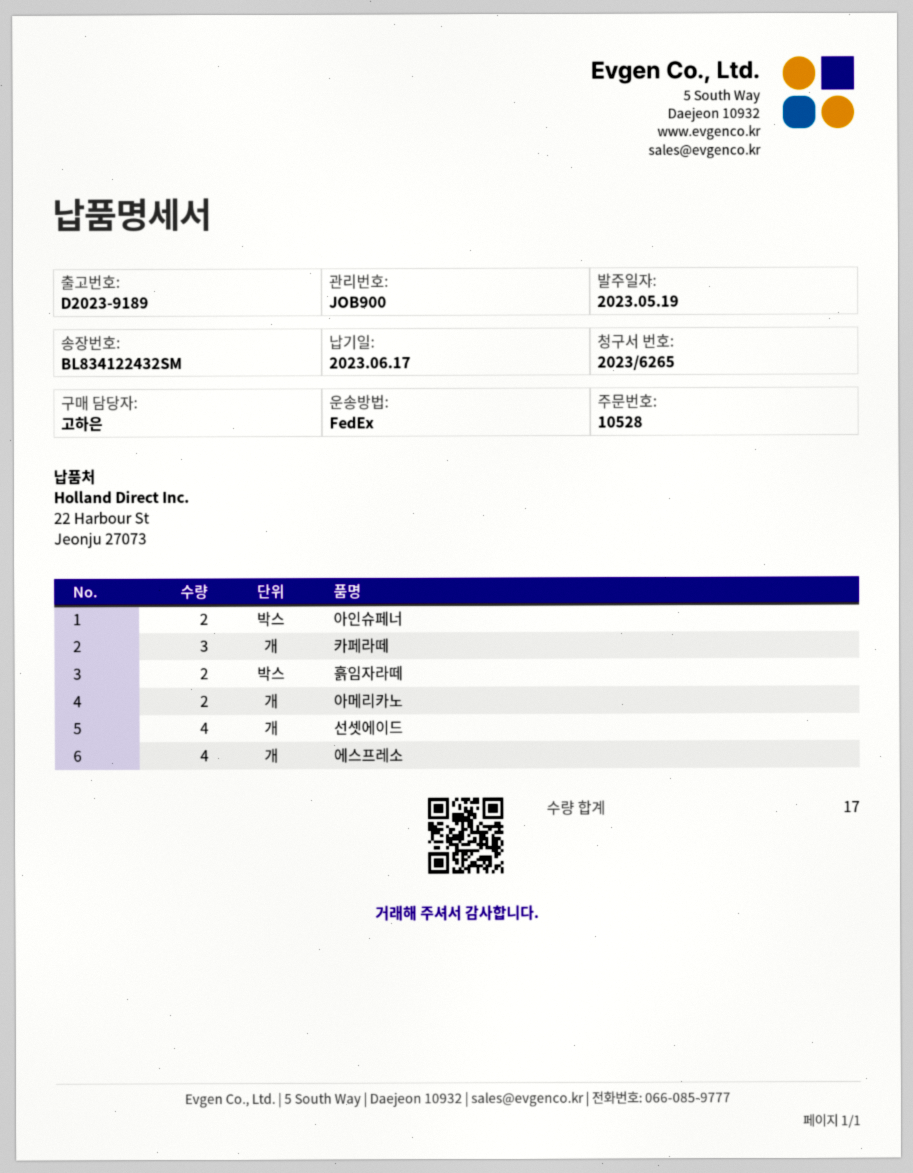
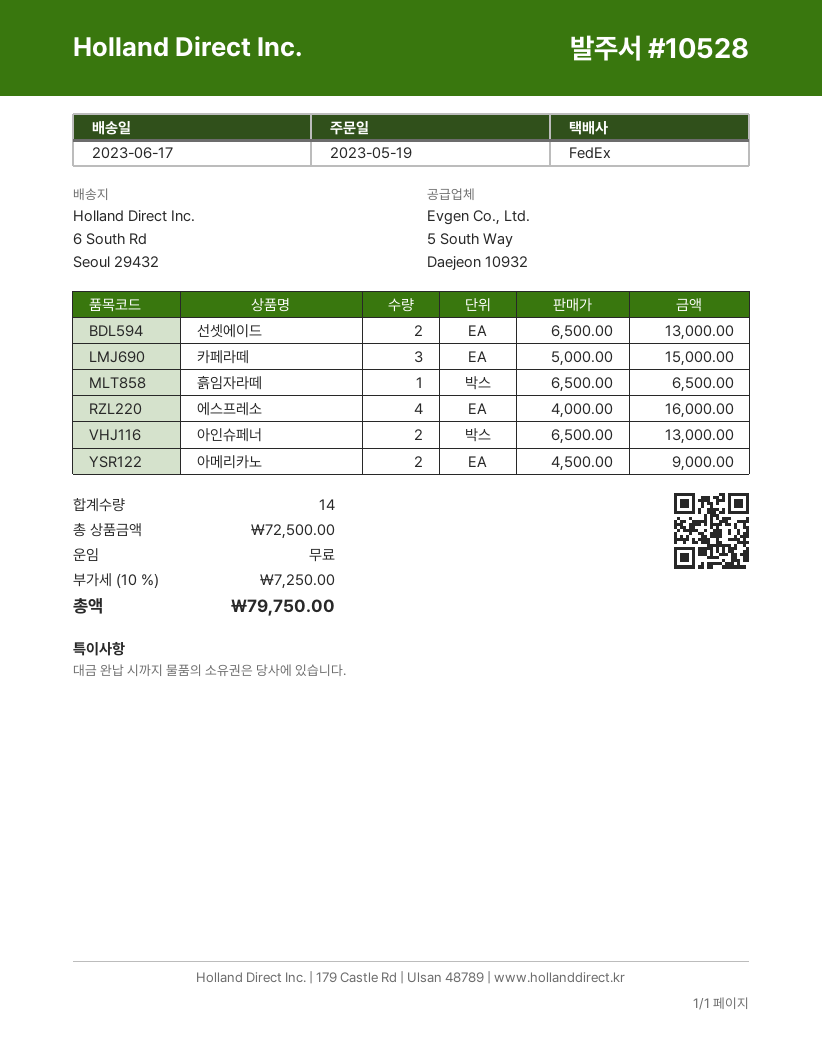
ship to: 22 Harbour St, Jeonju 27073 -> 6 South Rd, Seoul 29432
흙임자라떼: 2 -> 1
선셋에이드: 4 -> 2
total quantity: 17 -> 14

